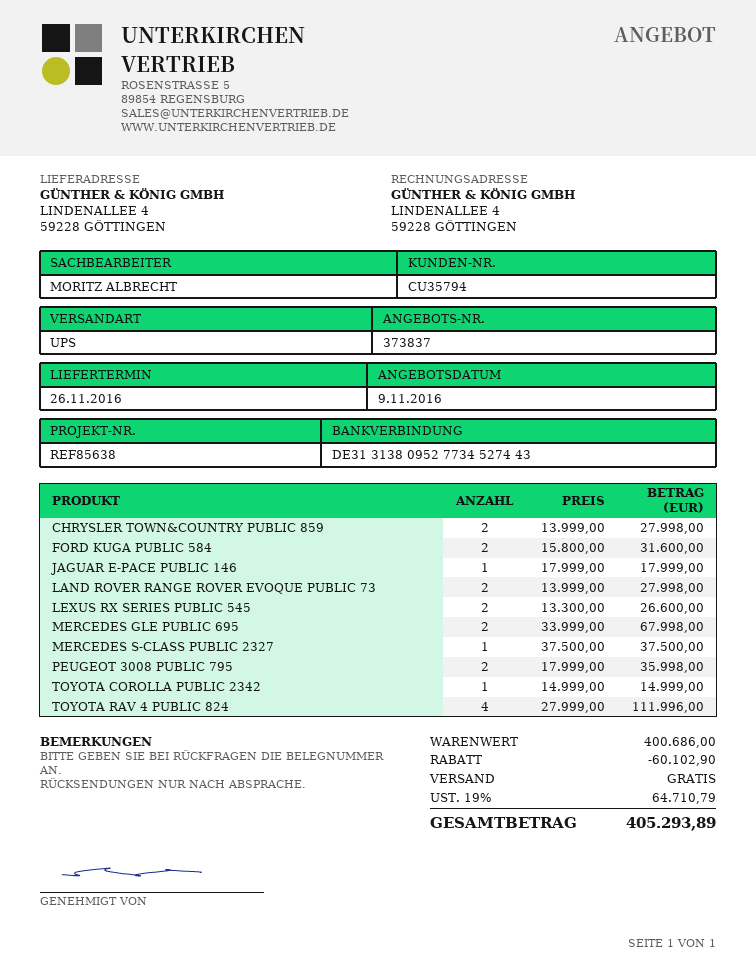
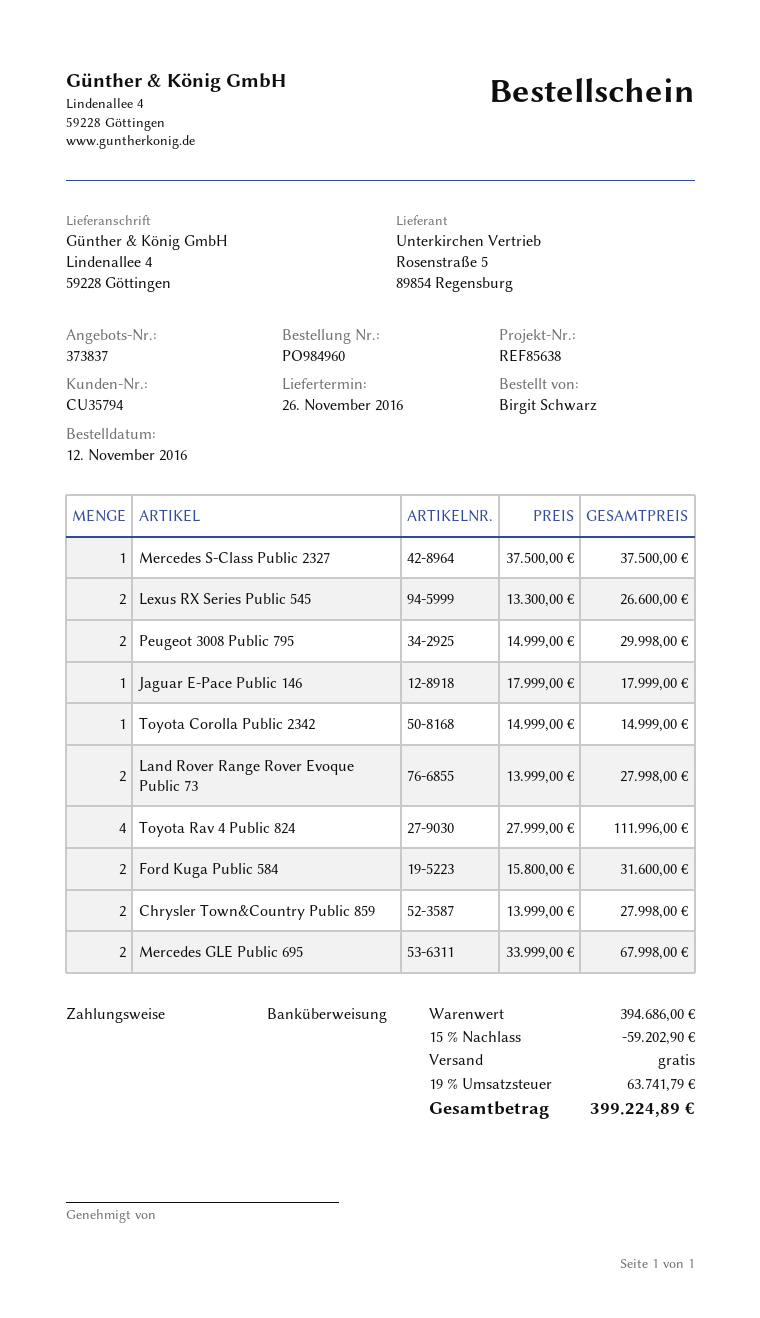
PEUGEOT 3008 PUBLIC 795: 2 x 17999.00 = 35998.00 -> 2 x 14999.00 = 29998.00
subtotal: 400686.00 -> 394686.00
discount: 60102.90 -> 59202.90
tax: 19% = 64710.79 -> 19% = 63741.79
total: 405293.89 -> 399224.89

